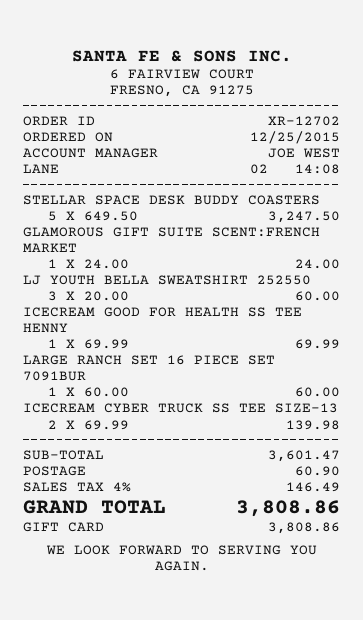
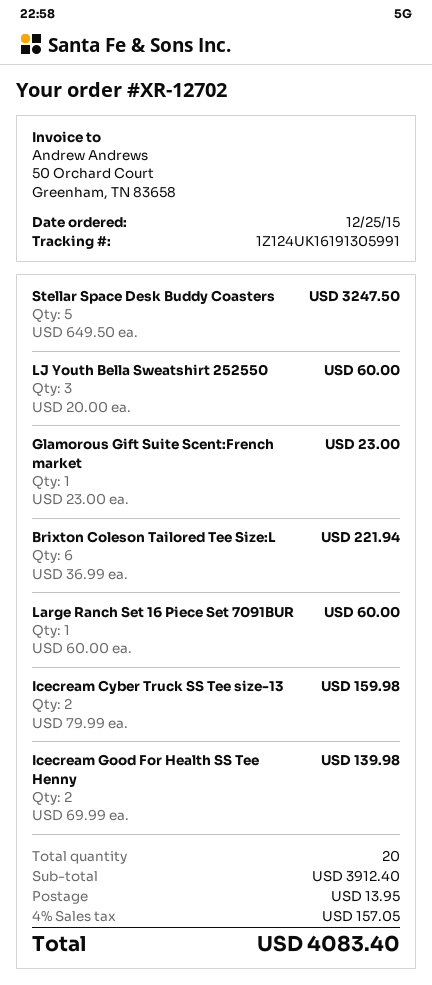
GLAMOROUS GIFT SUITE SCENT:FRENCH MARKET: 1 x 24.00 = 24.00 -> 1 x 23.00 = 23.00
ICECREAM GOOD FOR HEALTH SS TEE HENNY: 1 x 69.99 = 69.99 -> 2 x 69.99 = 139.98
ICECREAM CYBER TRUCK SS TEE SIZE-13: 2 x 69.99 = 139.98 -> 2 x 79.99 = 159.98
Brixton Coleson Tailored Tee Size:L: none -> 6 x 36.99 = 221.94
subtotal: 3601.47 -> 3912.40
shipping: 60.90 -> 13.95
tax: 4% = 146.49 -> 4% = 157.05
total: 3808.86 -> 4083.40

